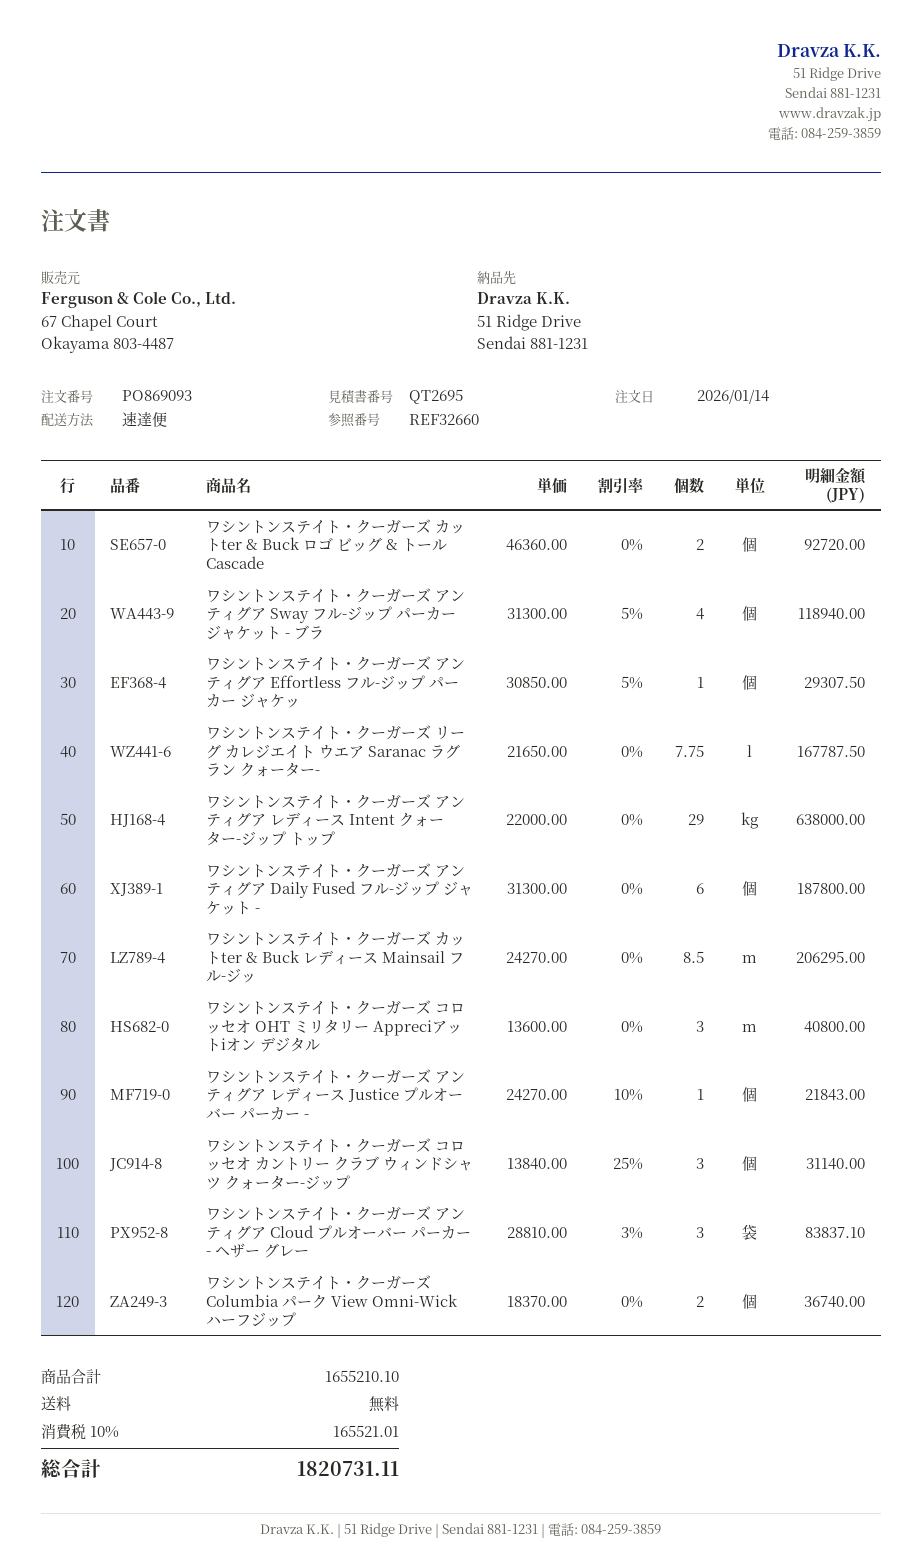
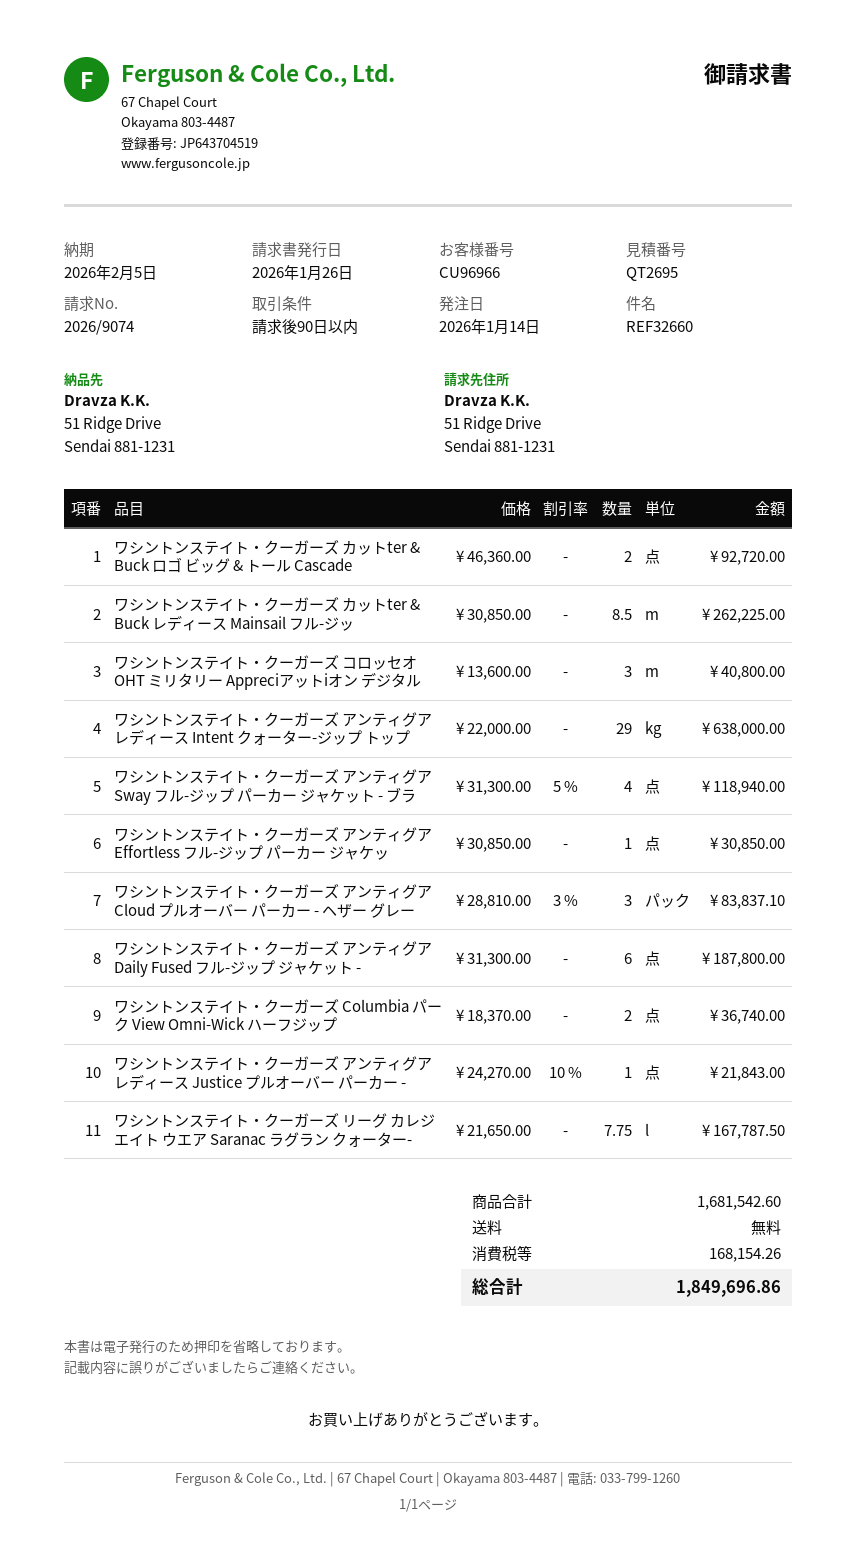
ワシントンステイト・クーガーズ アンティグア Effortless フル-ジップ パーカー ジャケッ: 1 x 30850.00 - 5% = 29307.50 -> 1 x 30850.00 = 30850.00
ワシントンステイト・クーガーズ カットter & Buck レディース Mainsail フル-ジッ: 8.5 x 24270.00 = 206295.00 -> 8.5 x 30850.00 = 262225.00
ワシントンステイト・クーガーズ コロッセオ カントリー クラブ ウィンドシャツ クォーター-ジップ: 3 x 13840.00 - 25% = 31140.00 -> none
subtotal: 1655210.10 -> 1681542.60
tax: 165521.01 -> 168154.26
total: 1820731.11 -> 1849696.86

